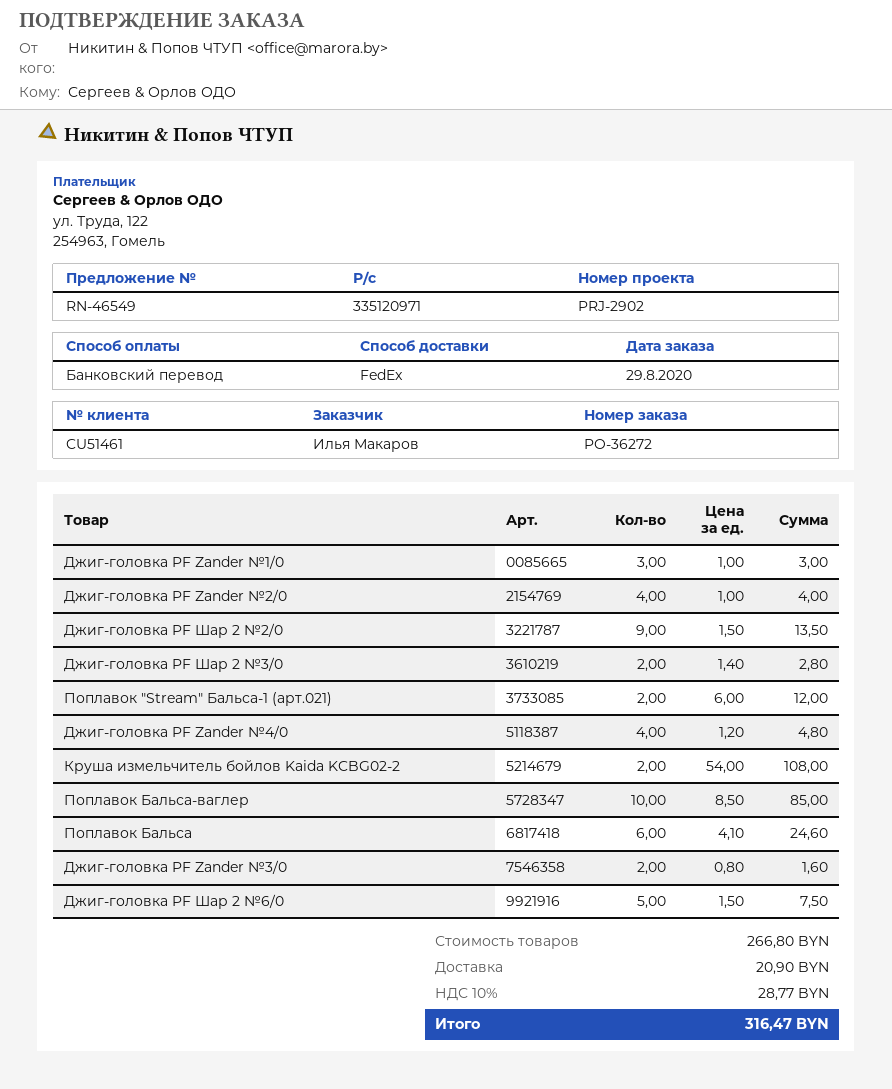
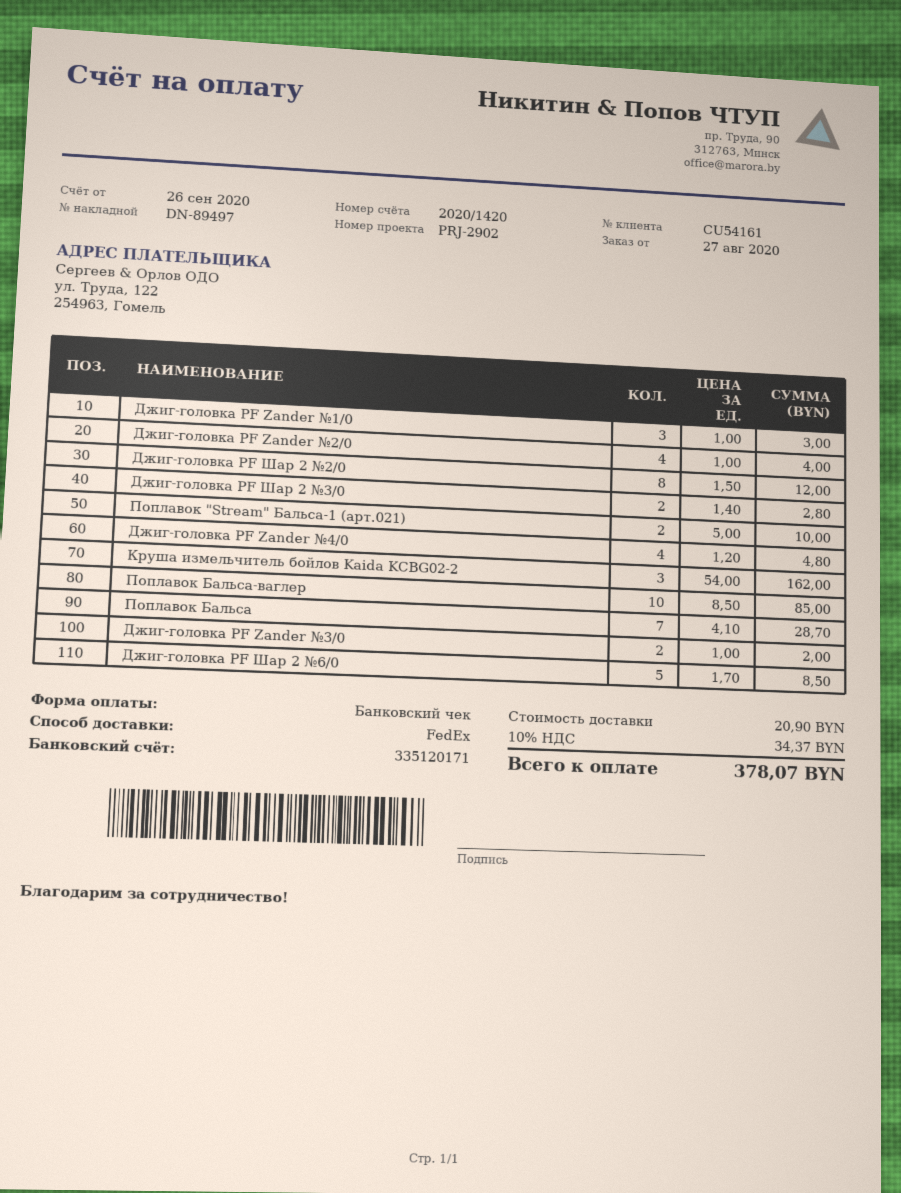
order date: 2020-08-29 -> 2020-08-27
customer number: CU51461 -> CU54161
payment method: bank transfer -> cheque
bank account: 335120971 -> 335120171
Джиг-головка PF Шар 2 №2/0: 9 x 1.50 = 13.50 -> 8 x 1.50 = 12.00
Поплавок "Stream" Бальса-1 (арт.021): 2 x 6.00 = 12.00 -> 2 x 5.00 = 10.00
Круша измельчитель бойлов Kaida KCBG02-2: 2 x 54.00 = 108.00 -> 3 x 54.00 = 162.00
Поплавок Бальса: 6 x 4.10 = 24.60 -> 7 x 4.10 = 28.70
Джиг-головка PF Zander №3/0: 2 x 0.80 = 1.60 -> 2 x 1.00 = 2.00
Джиг-головка PF Шар 2 №6/0: 5 x 1.50 = 7.50 -> 5 x 1.70 = 8.50
tax: 10% = 28.77 -> 10% = 34.37
total: 316.47 -> 378.07

